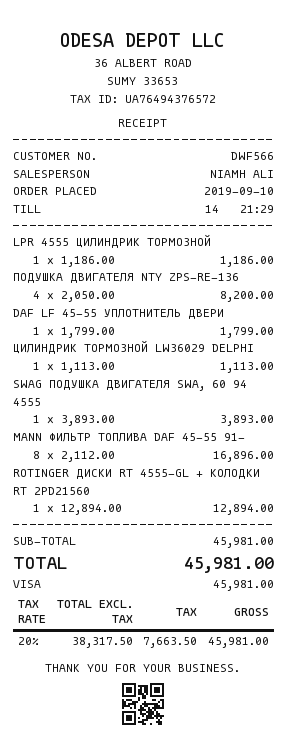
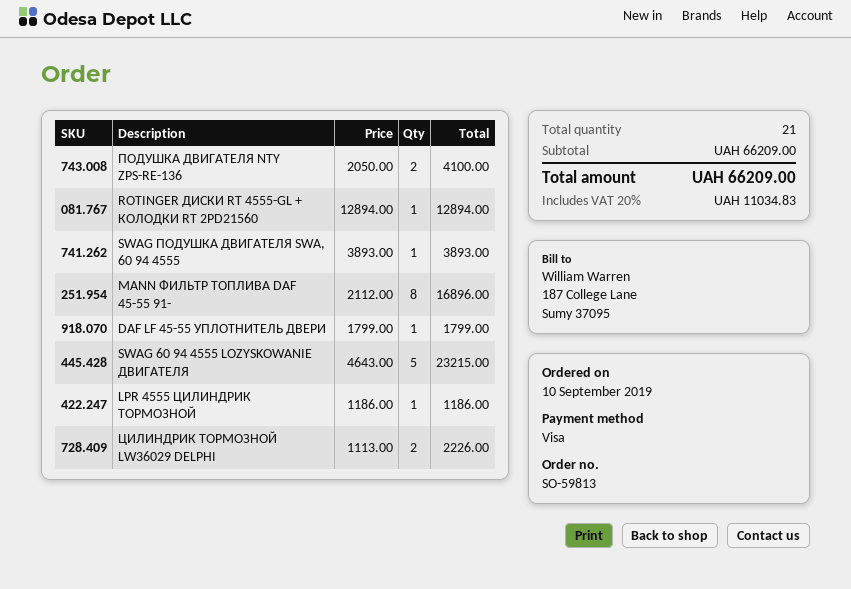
ПОДУШКА ДВИГАТЕЛЯ NTY ZPS-RE-136: 4 x 2050.00 = 8200.00 -> 2 x 2050.00 = 4100.00
ЦИЛИНДРИК ТОРМОЗНОЙ LW36029 DELPHI: 1 x 1113.00 = 1113.00 -> 2 x 1113.00 = 2226.00
SWAG 60 94 4555 LOZYSKOWANIE ДВИГАТЕЛЯ: none -> 5 x 4643.00 = 23215.00
subtotal: 45981.00 -> 66209.00
tax: 20% = 7663.50 -> 20% = 11034.83
total: 45981.00 -> 66209.00

